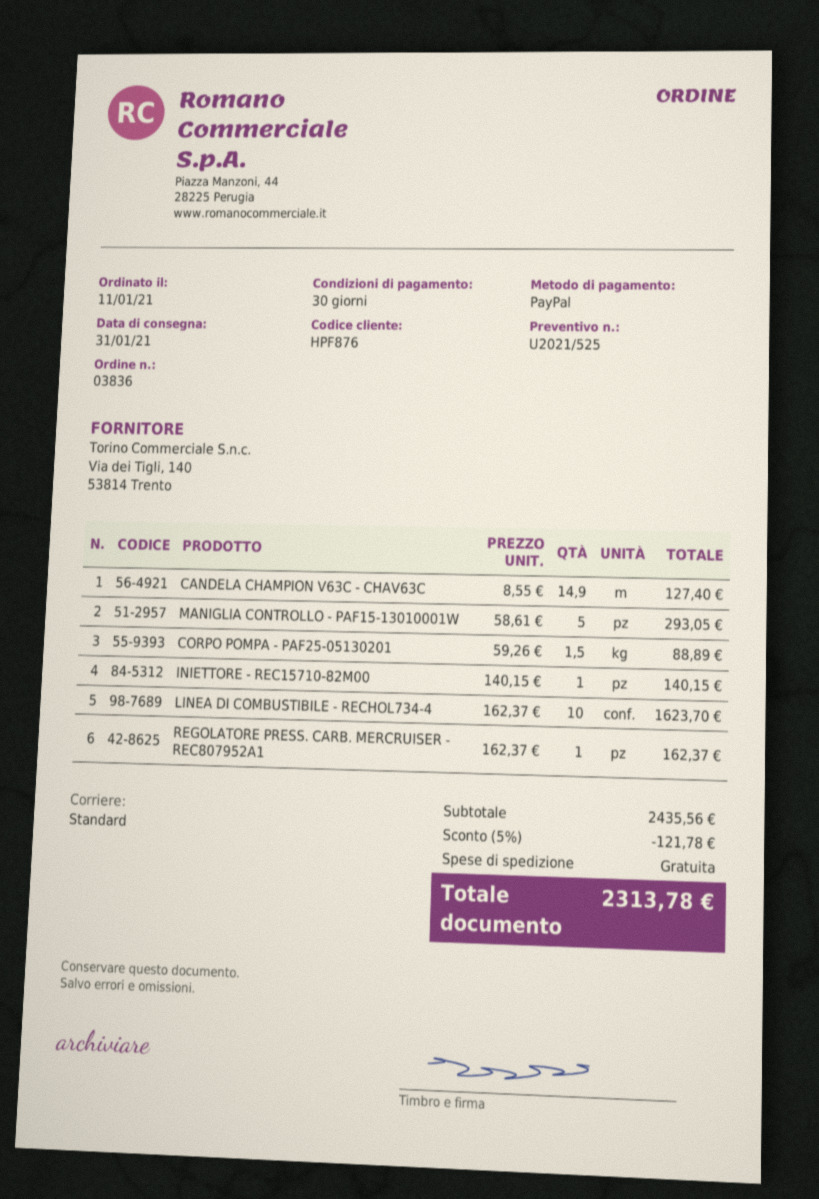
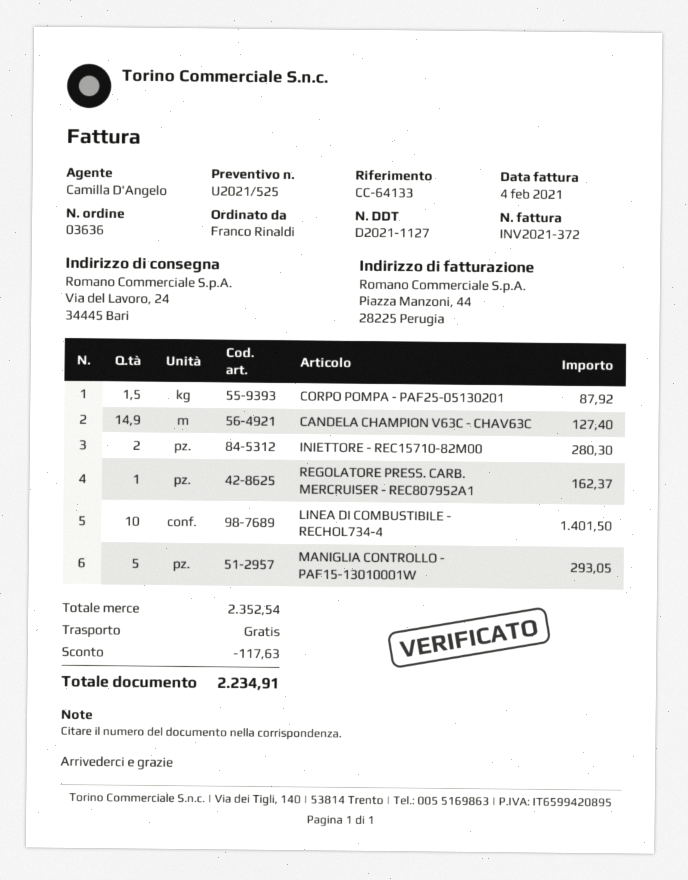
order number: 03836 -> 03636
CORPO POMPA - PAF25-05130201: 1.5 for 88.89 -> 1.5 for 87.92
INIETTORE - REC15710-82M00: 1 for 140.15 -> 2 for 280.30
LINEA DI COMBUSTIBILE - RECHOL734-4: 10 for 1623.70 -> 10 for 1401.50
subtotal: 2435.56 -> 2352.54
discount: 121.78 -> 117.63
total: 2313.78 -> 2234.91

